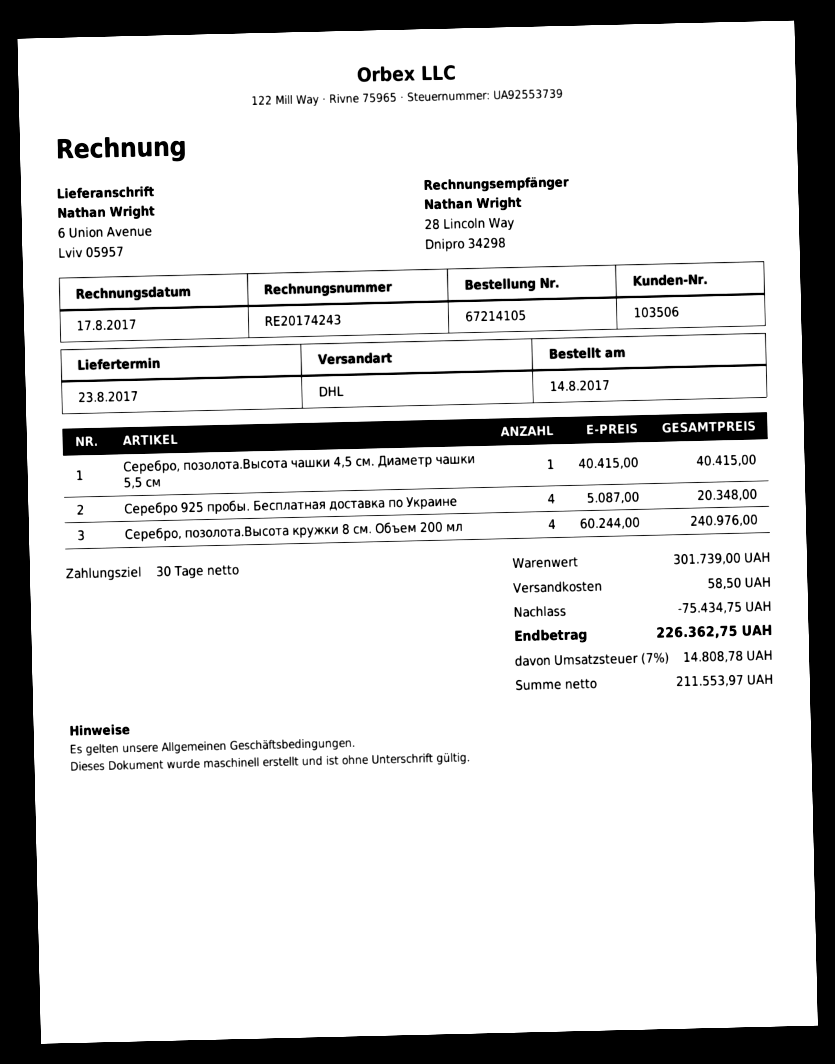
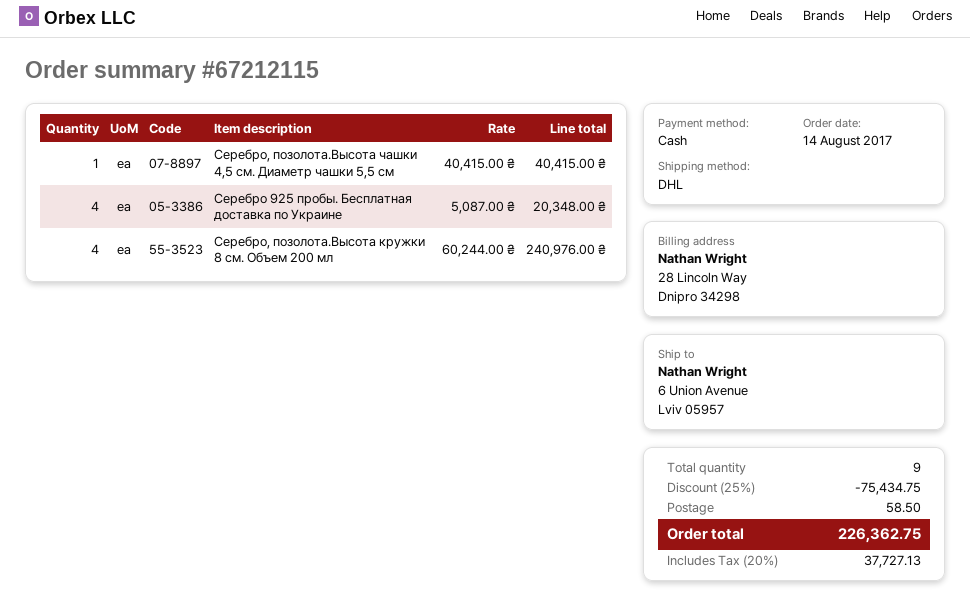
order number: 67214105 -> 67212115
tax: 7% = 14808.78 -> 20% = 37727.13

